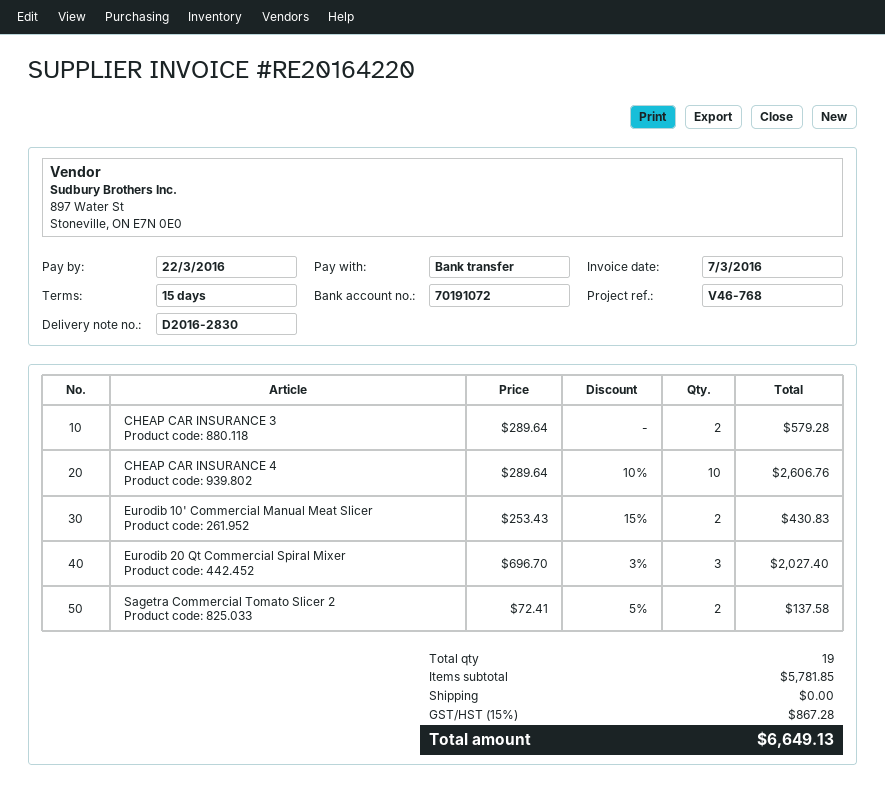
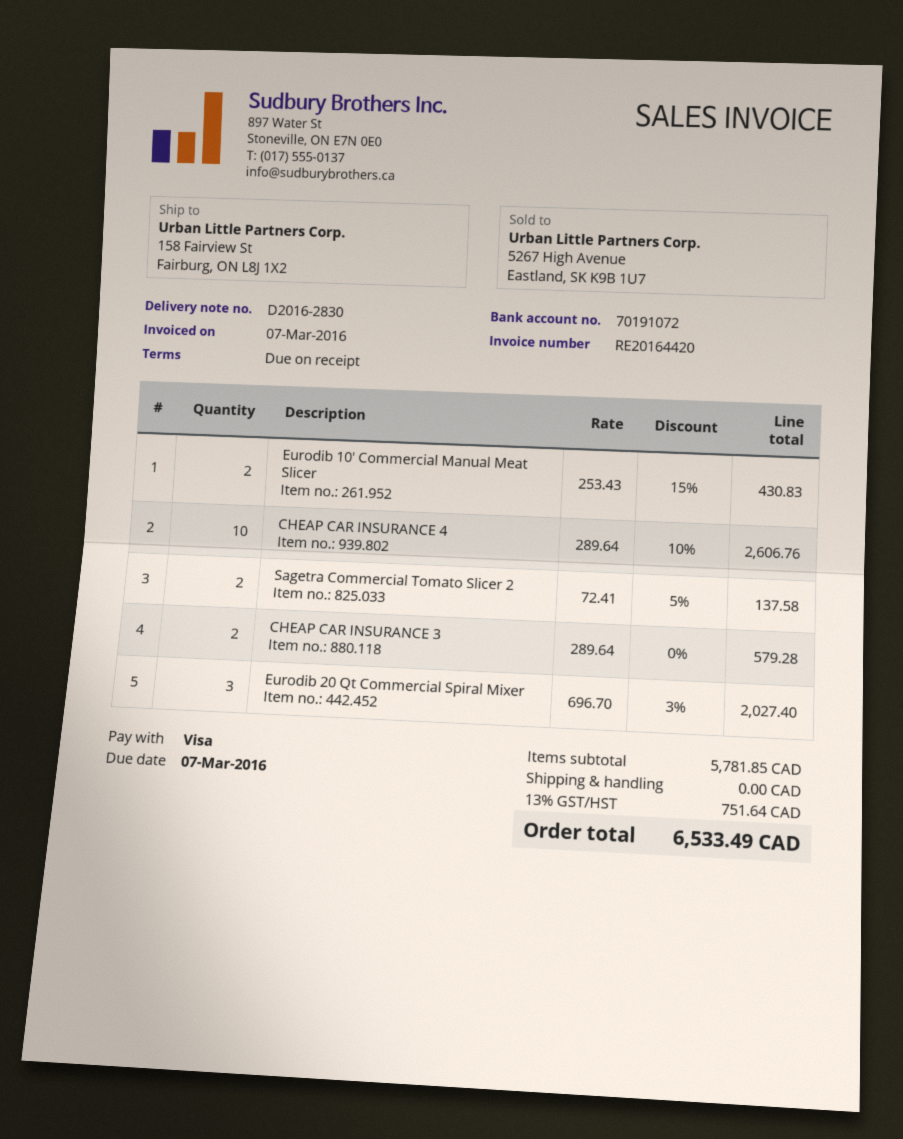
invoice number: RE20164220 -> RE20164420
payment terms: 15 days -> on receipt
due date: 2016-03-22 -> 2016-03-07
payment method: bank transfer -> Visa
tax: 15% = 867.28 -> 13% = 751.64
total: 6649.13 -> 6533.49

